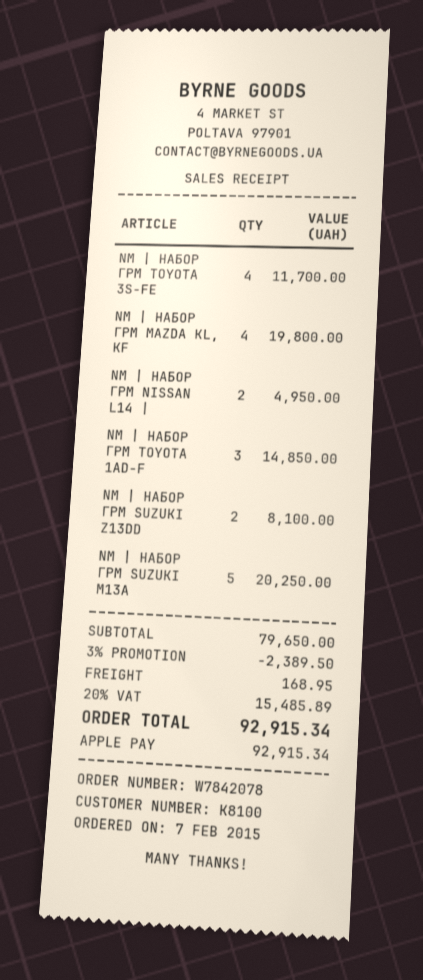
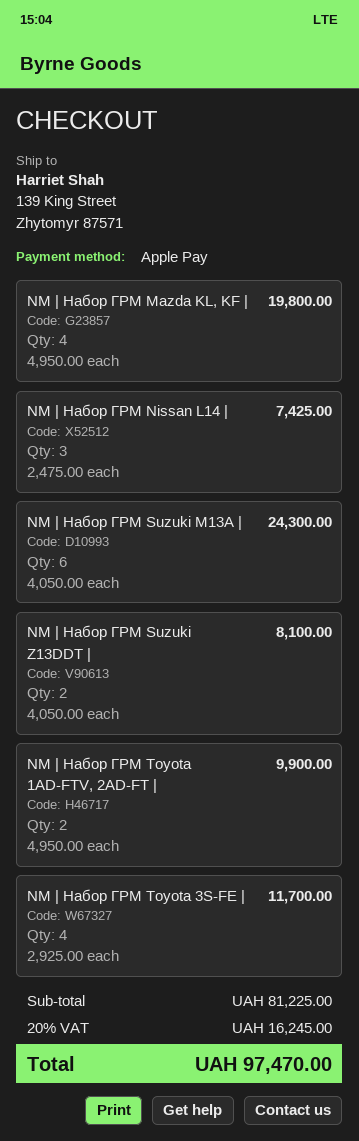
NM | НАБОР ГРМ NISSAN L14 |: 2 for 4950.00 -> 3 for 7425.00
NM | НАБОР ГРМ TOYOTA 1AD-F: 3 for 14850.00 -> 2 for 9900.00
NM | НАБОР ГРМ SUZUKI M13A: 5 for 20250.00 -> 6 for 24300.00
subtotal: 79650.00 -> 81225.00
discount: 3% = 2389.50 -> none
shipping: 168.95 -> none
tax: 20% = 15485.89 -> 20% = 16245.00
total: 92915.34 -> 97470.00

